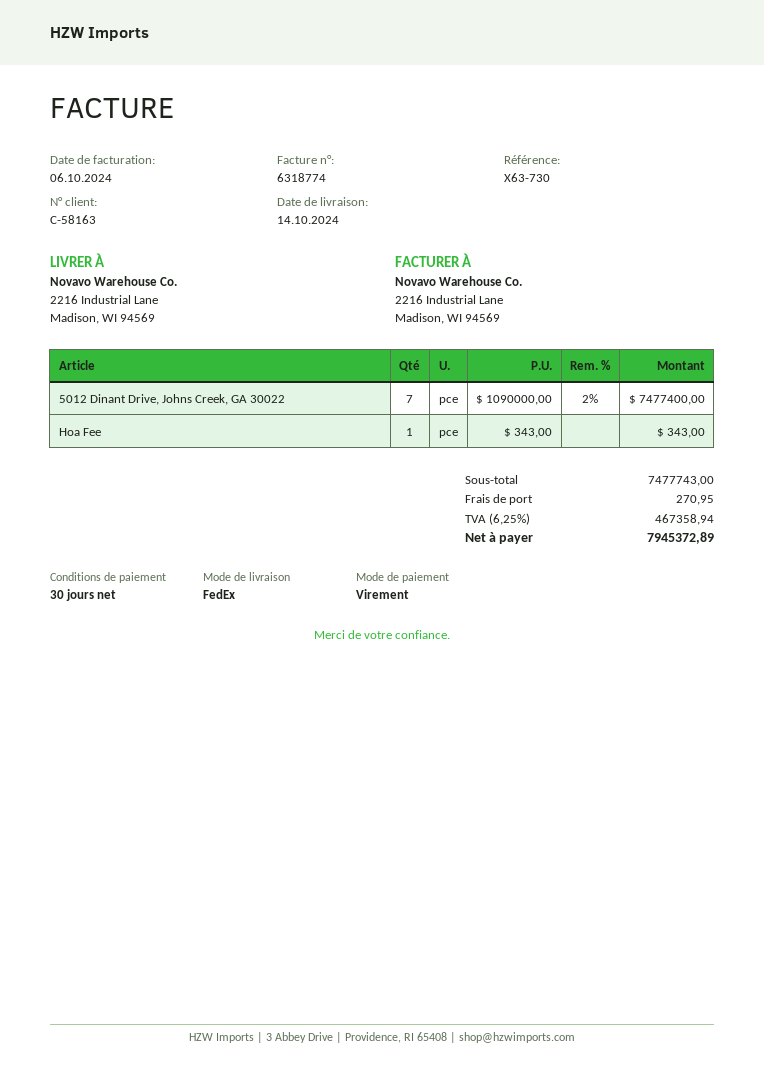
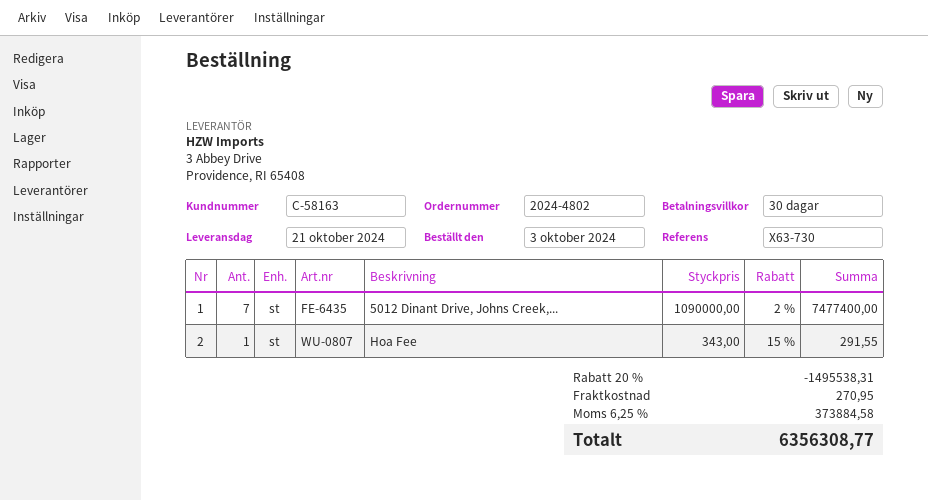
delivery date: 2024-10-14 -> 2024-10-21
Hoa Fee: 1 x 343.00 = 343.00 -> 1 x 343.00 - 15% = 291.55
discount: none -> 20% = 1495538.31
tax: 6.25% = 467358.94 -> 6.25% = 373884.58
total: 7945372.89 -> 6356308.77

